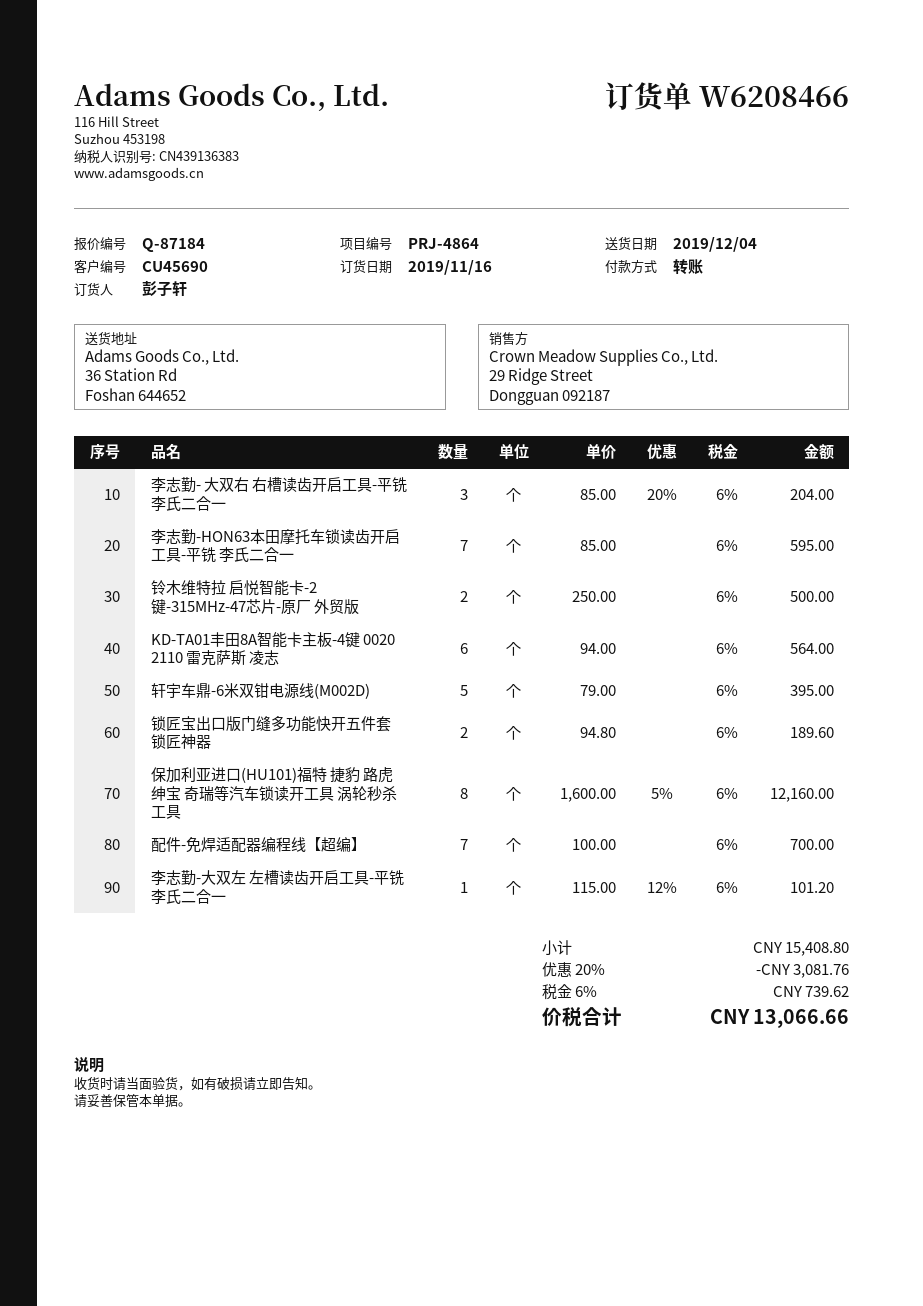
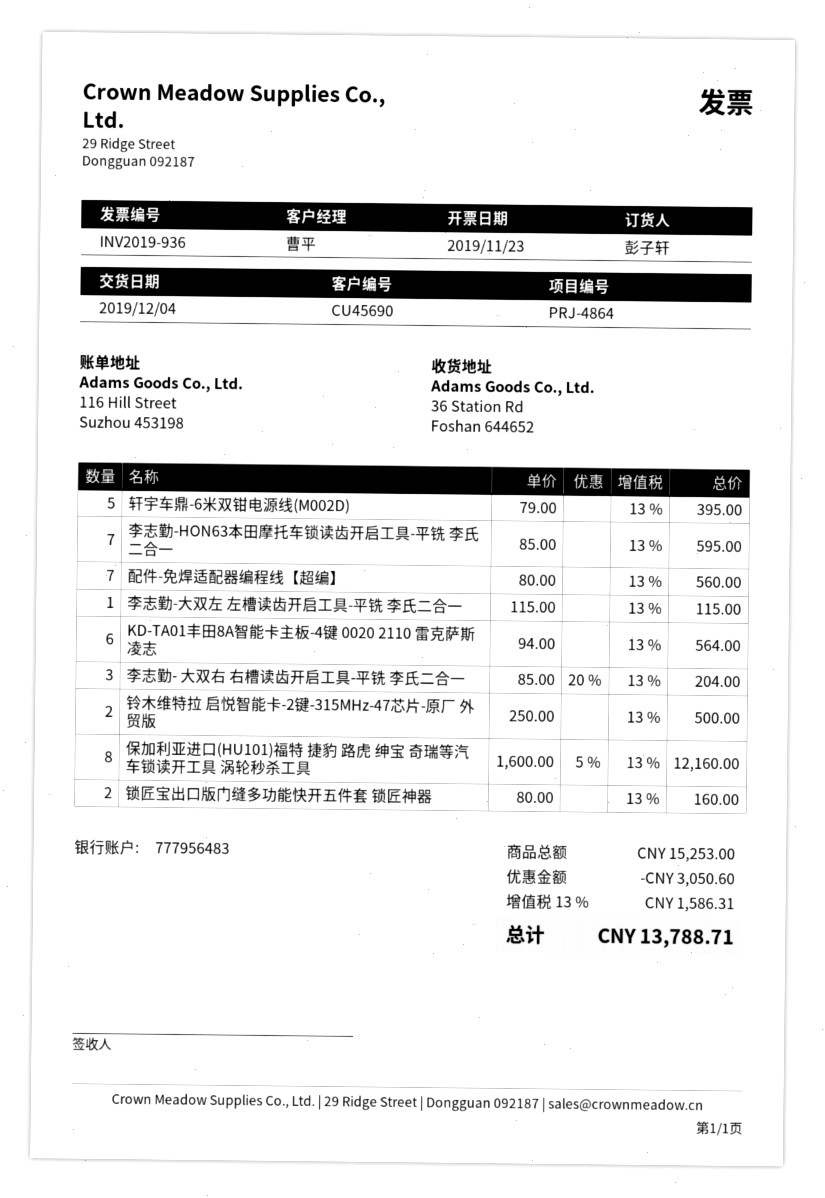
锁匠宝出口版门缝多功能快开五件套 锁匠神器: 2 x 94.80 = 189.60 -> 2 x 80.00 = 160.00
配件-免焊适配器编程线【超编】: 7 x 100.00 = 700.00 -> 7 x 80.00 = 560.00
李志勤-大双左 左槽读齿开启工具-平铣 李氏二合一: 1 x 115.00 - 12% = 101.20 -> 1 x 115.00 = 115.00
subtotal: 15408.80 -> 15253.00
discount: 3081.76 -> 3050.60
tax: 6% = 739.62 -> 13% = 1586.31
total: 13066.66 -> 13788.71

